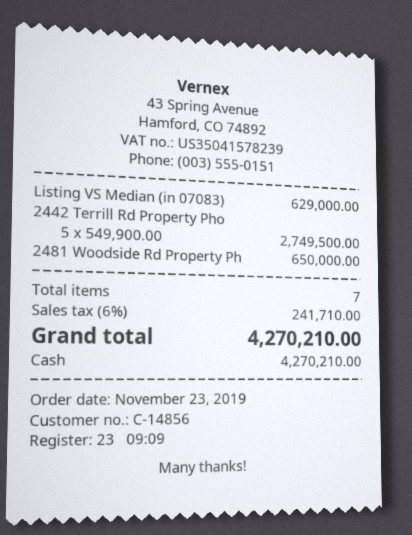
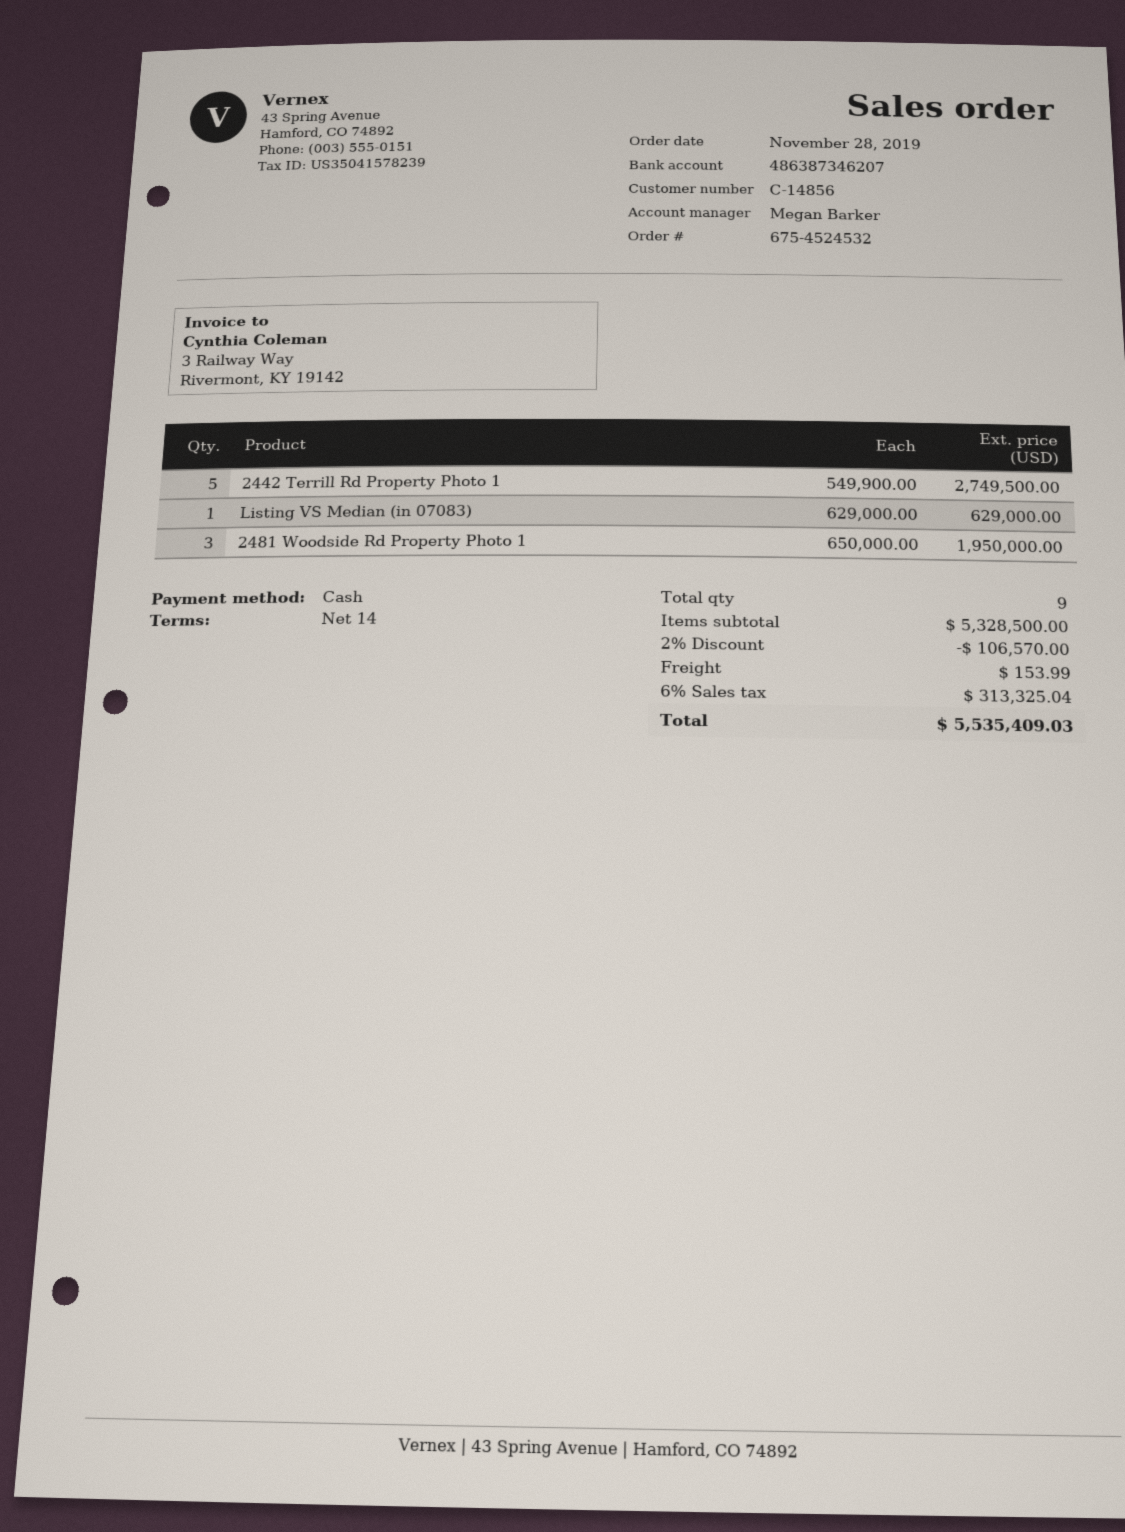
order date: 2019-11-23 -> 2019-11-28
2481 Woodside Rd Property Ph: 1 x 650000.00 = 650000.00 -> 3 x 650000.00 = 1950000.00
total quantity: 7 -> 9
discount: none -> 2% = 106570.00
shipping: none -> 153.99
tax: 6% = 241710.00 -> 6% = 313325.04
total: 4270210.00 -> 5535409.03

